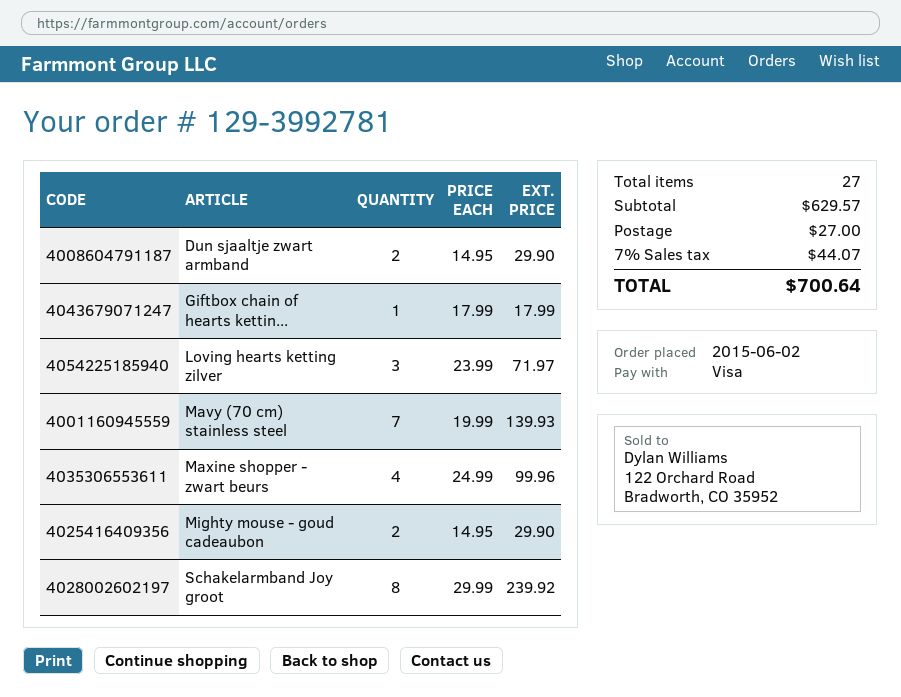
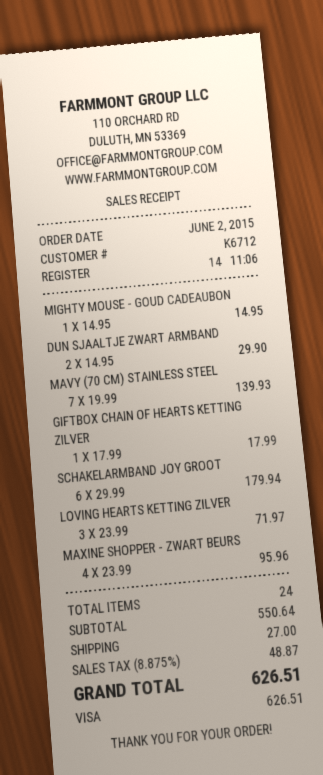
Maxine shopper - zwart beurs: 4 x 24.99 = 99.96 -> 4 x 23.99 = 95.96
Mighty mouse - goud cadeaubon: 2 x 14.95 = 29.90 -> 1 x 14.95 = 14.95
Schakelarmband Joy groot: 8 x 29.99 = 239.92 -> 6 x 29.99 = 179.94
total quantity: 27 -> 24
subtotal: 629.57 -> 550.64
tax: 7% = 44.07 -> 8.875% = 48.87
total: 700.64 -> 626.51

